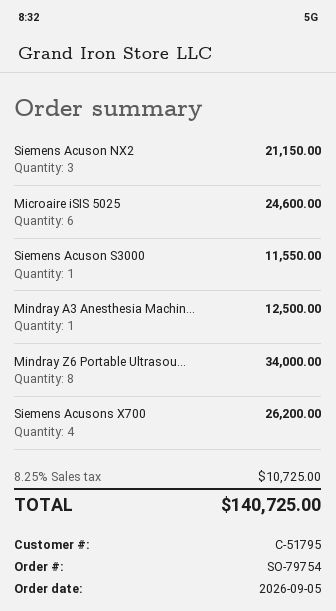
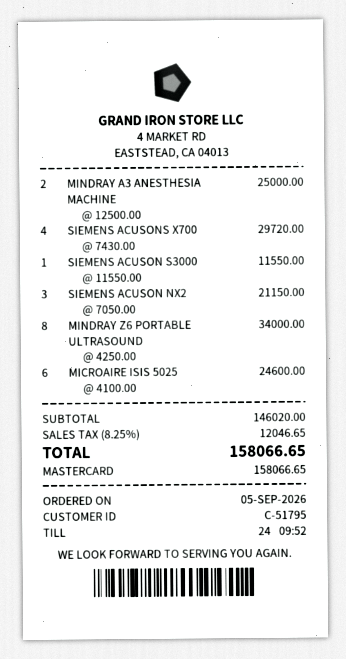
Mindray A3 Anesthesia Machin...: 1 for 12500.00 -> 2 for 25000.00
Siemens Acusons X700: 4 for 26200.00 -> 4 for 29720.00
tax: 8.25% = 10725.00 -> 8.25% = 12046.65
total: 140725.00 -> 158066.65

